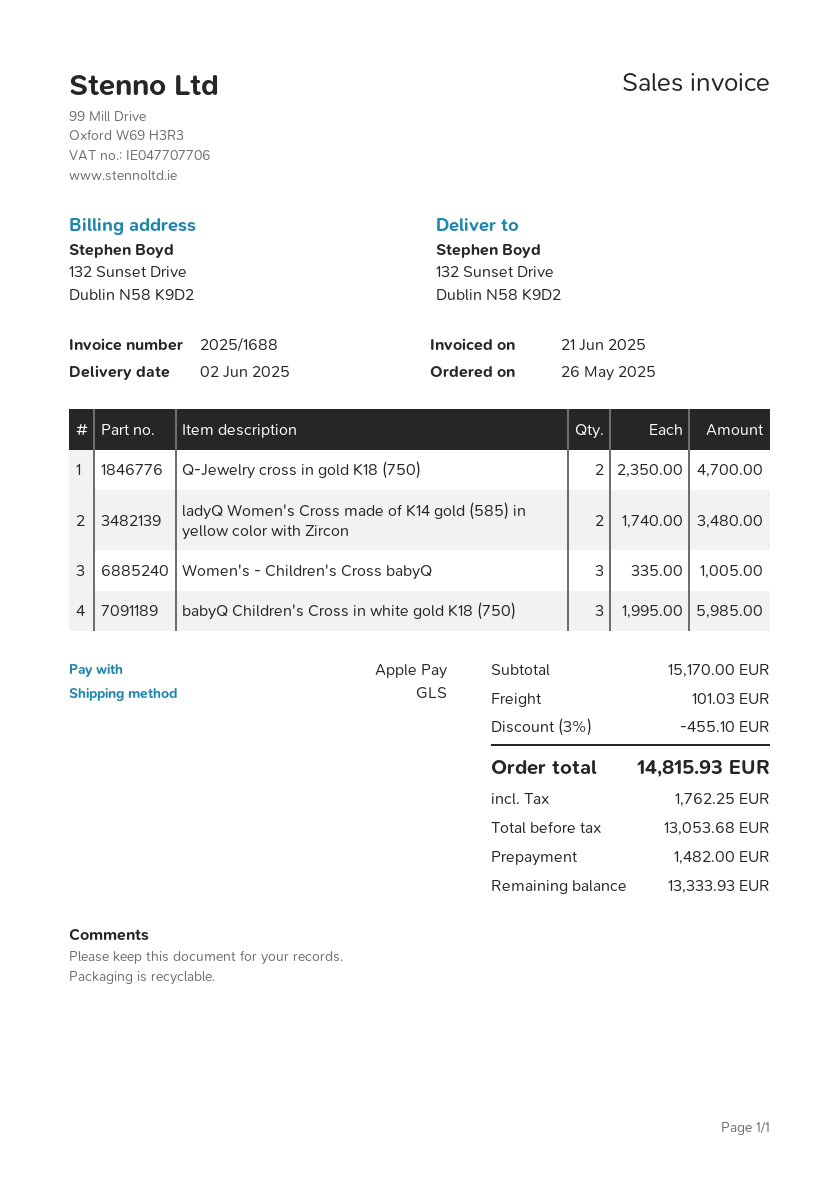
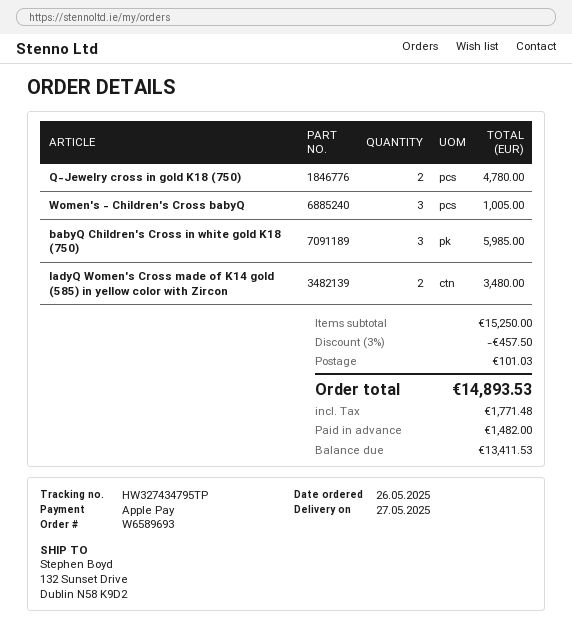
delivery date: 2025-06-02 -> 2025-05-27
Q-Jewelry cross in gold K18 (750): 2 for 4700.00 -> 2 for 4780.00
subtotal: 15170.00 -> 15250.00
discount: 3% = 455.10 -> 3% = 457.50
tax: 1762.25 -> 1771.48
total: 14815.93 -> 14893.53
balance: 13333.93 -> 13411.53

